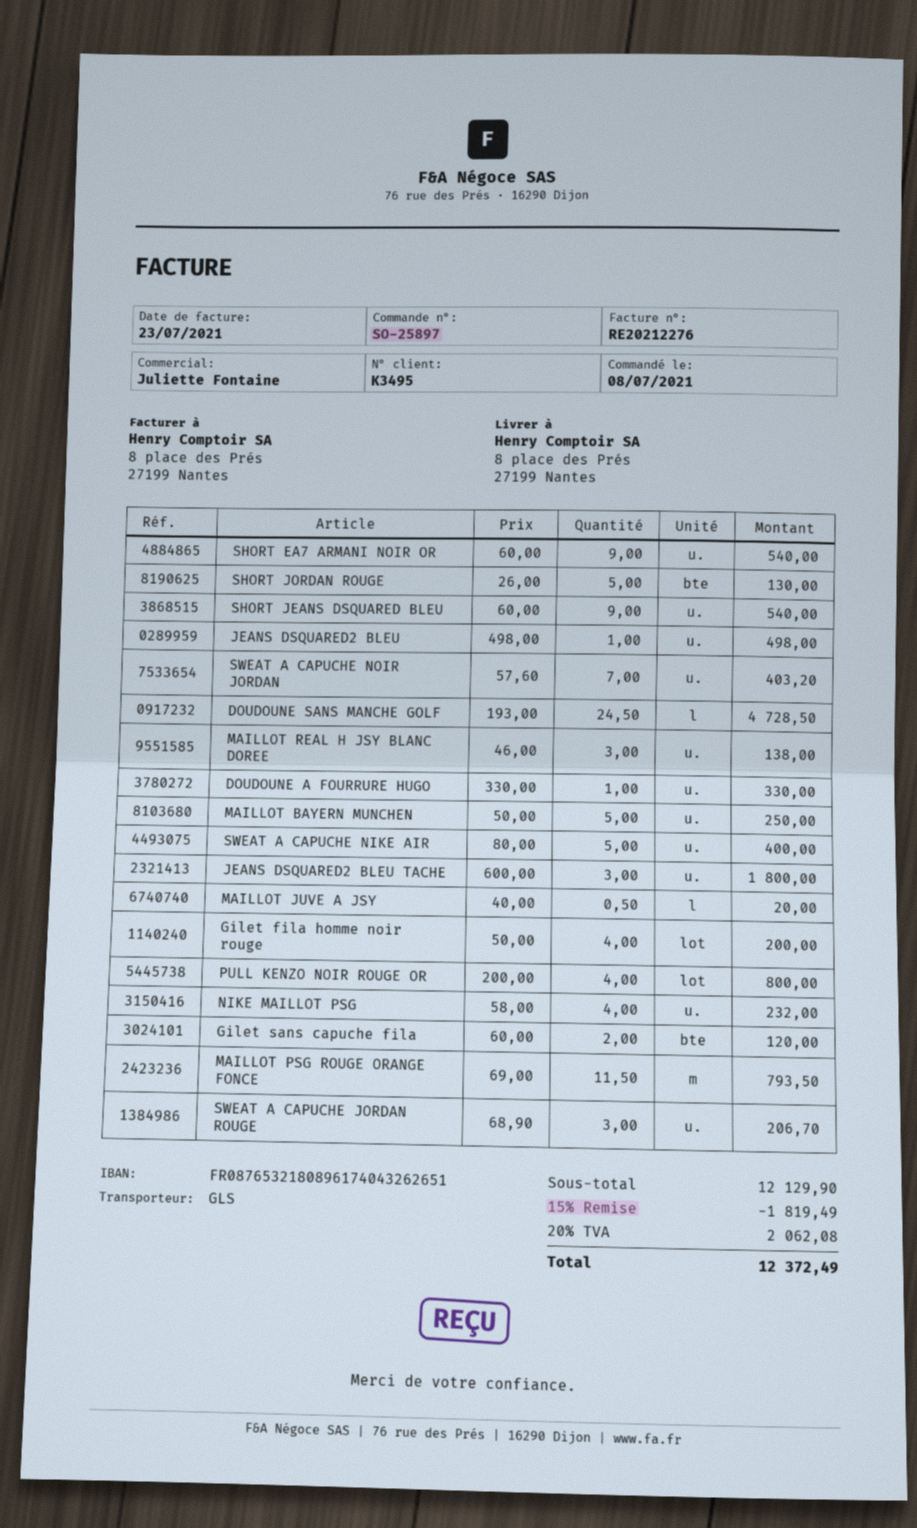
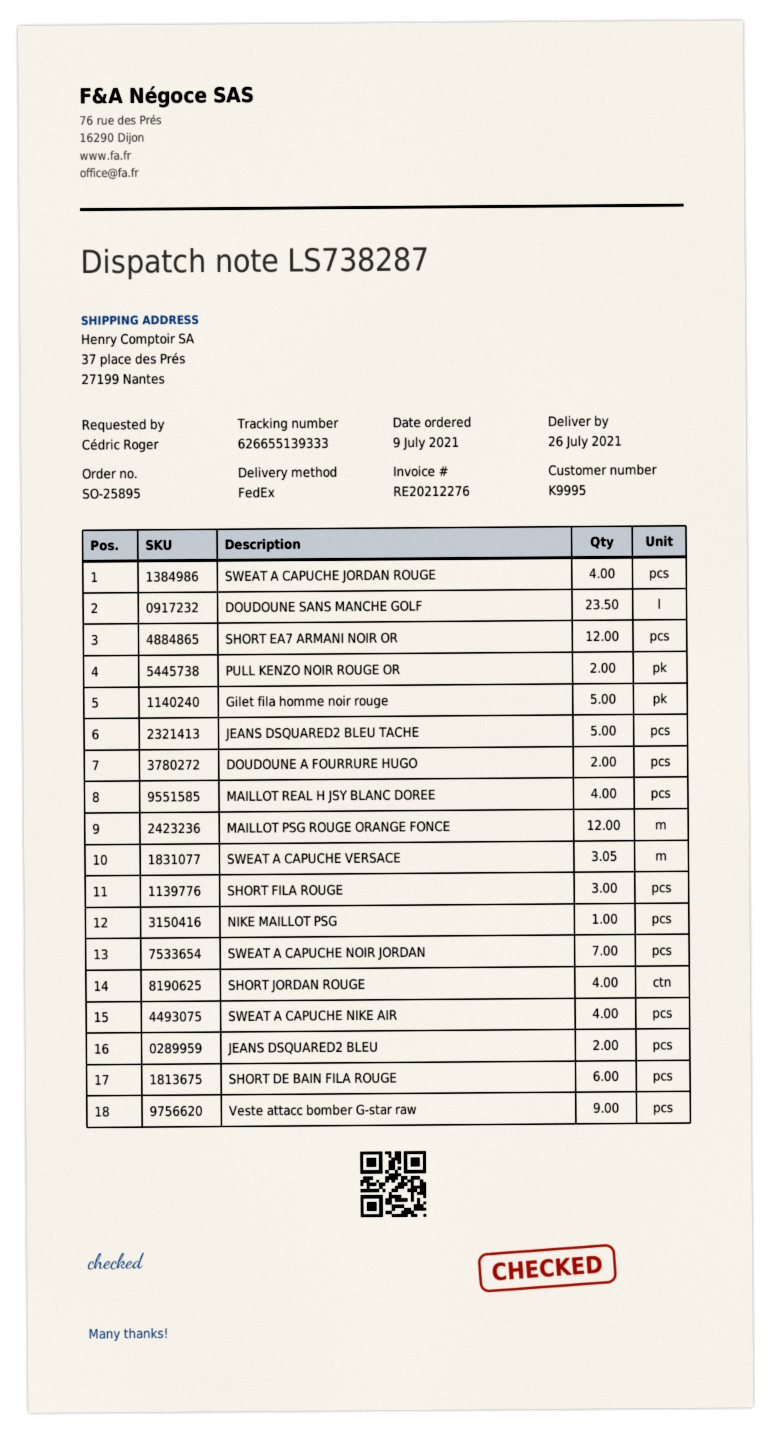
order number: SO-25897 -> SO-25895
order date: 2021-07-08 -> 2021-07-09
customer number: K3495 -> K9995
shipping method: GLS -> FedEx
ship to: 8 place des Prés, 27199 Nantes -> 37 place des Prés, 27199 Nantes
SHORT EA7 ARMANI NOIR OR: 9 -> 12
SHORT JORDAN ROUGE: 5 -> 4
SHORT JEANS DSQUARED BLEU: 9 -> none
JEANS DSQUARED2 BLEU: 1 -> 2
DOUDOUNE SANS MANCHE GOLF: 24.5 -> 23.5
MAILLOT REAL H JSY BLANC DOREE: 3 -> 4
DOUDOUNE A FOURRURE HUGO: 1 -> 2
MAILLOT BAYERN MUNCHEN: 5 -> none
SWEAT A CAPUCHE NIKE AIR: 5 -> 4
JEANS DSQUARED2 BLEU TACHE: 3 -> 5
MAILLOT JUVE A JSY: 0.5 -> none
Gilet fila homme noir rouge: 4 -> 5
PULL KENZO NOIR ROUGE OR: 4 -> 2
NIKE MAILLOT PSG: 4 -> 1
Gilet sans capuche fila: 2 -> none
MAILLOT PSG ROUGE ORANGE FONCE: 11.5 -> 12
SWEAT A CAPUCHE JORDAN ROUGE: 3 -> 4
SWEAT A CAPUCHE VERSACE: none -> 3.05
SHORT FILA ROUGE: none -> 3
SHORT DE BAIN FILA ROUGE: none -> 6
Veste attacc bomber G-star raw: none -> 9

